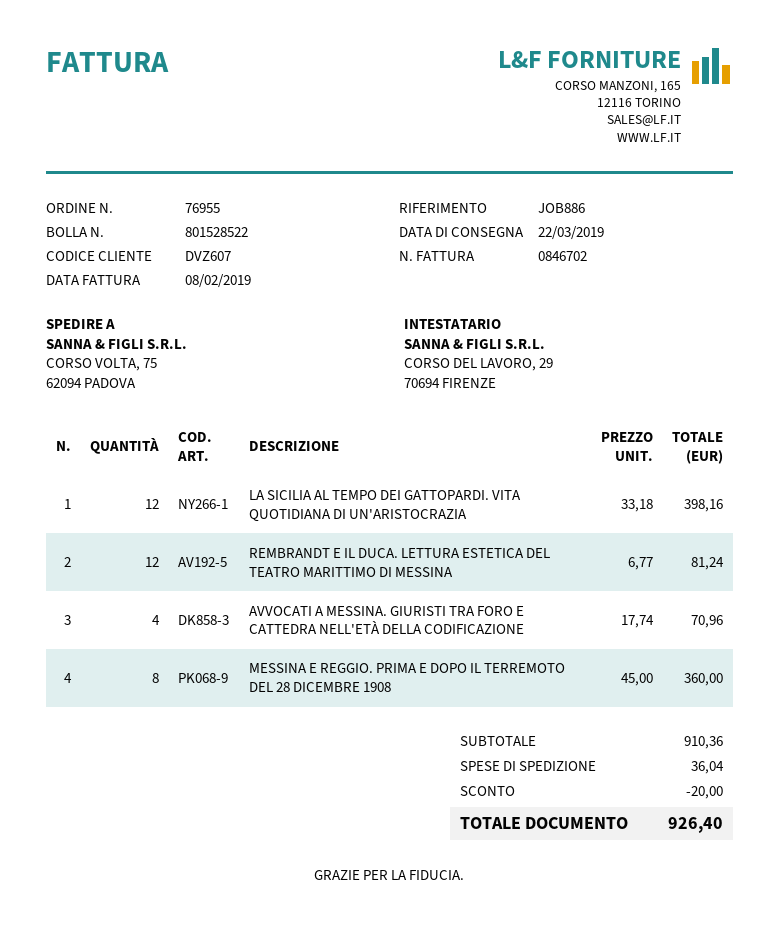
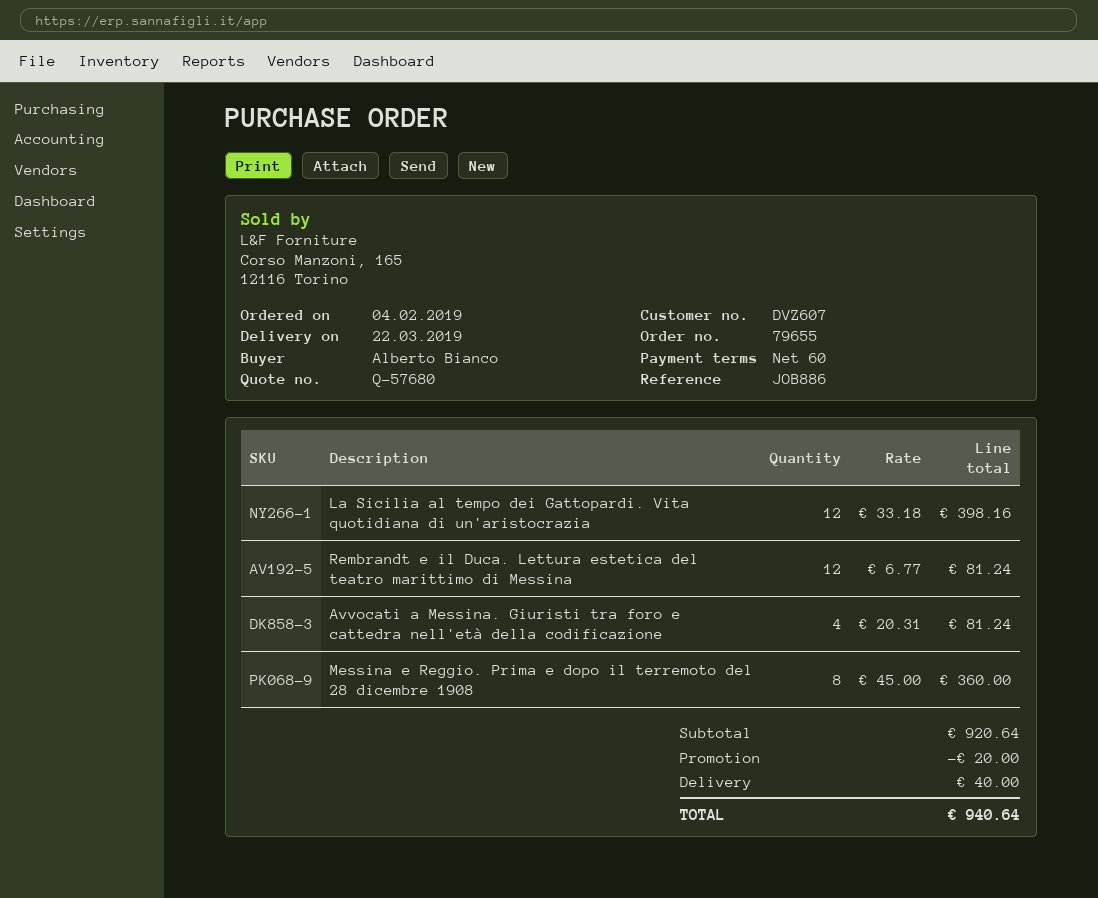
order number: 76955 -> 79655
AVVOCATI A MESSINA. GIURISTI TRA FORO E CATTEDRA NELL'ETÀ DELLA CODIFICAZIONE: 4 x 17.74 = 70.96 -> 4 x 20.31 = 81.24
subtotal: 910.36 -> 920.64
shipping: 36.04 -> 40.00
total: 926.40 -> 940.64

